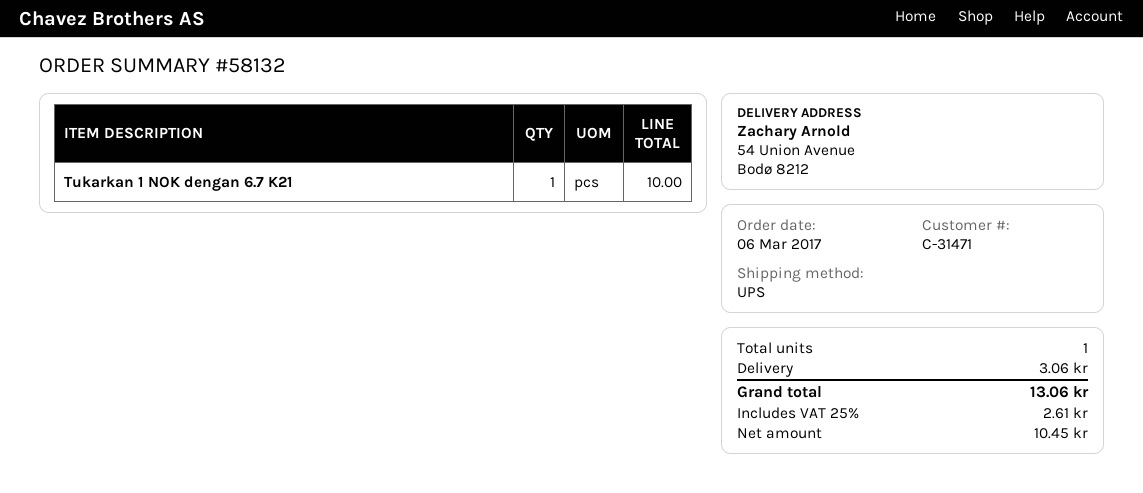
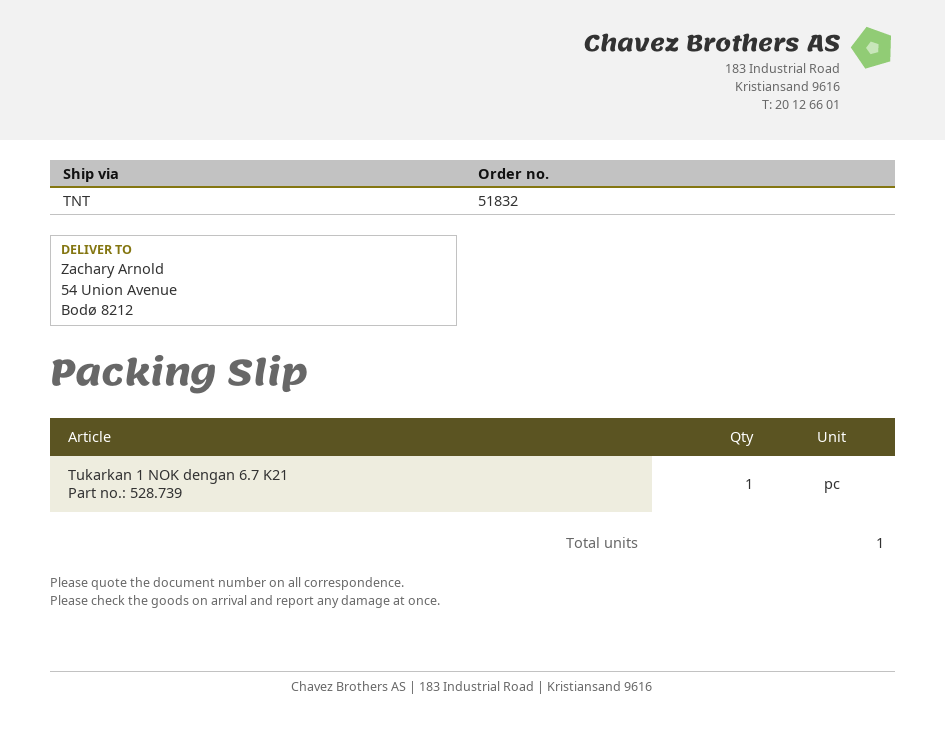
order number: 58132 -> 51832
shipping method: UPS -> TNT

